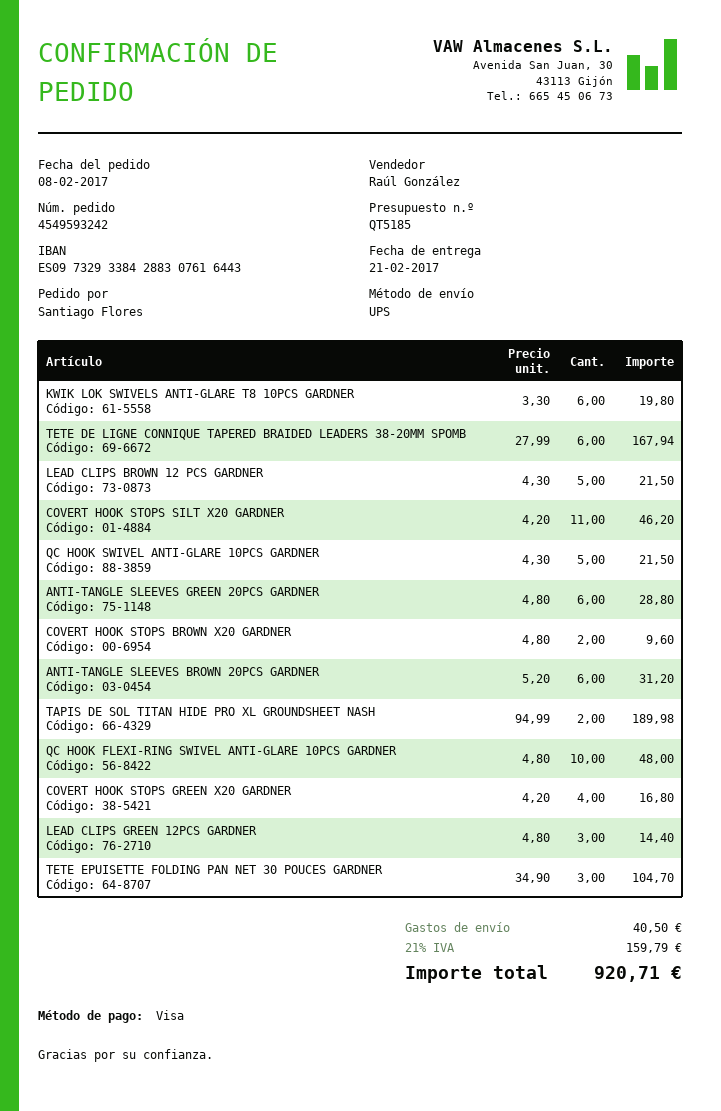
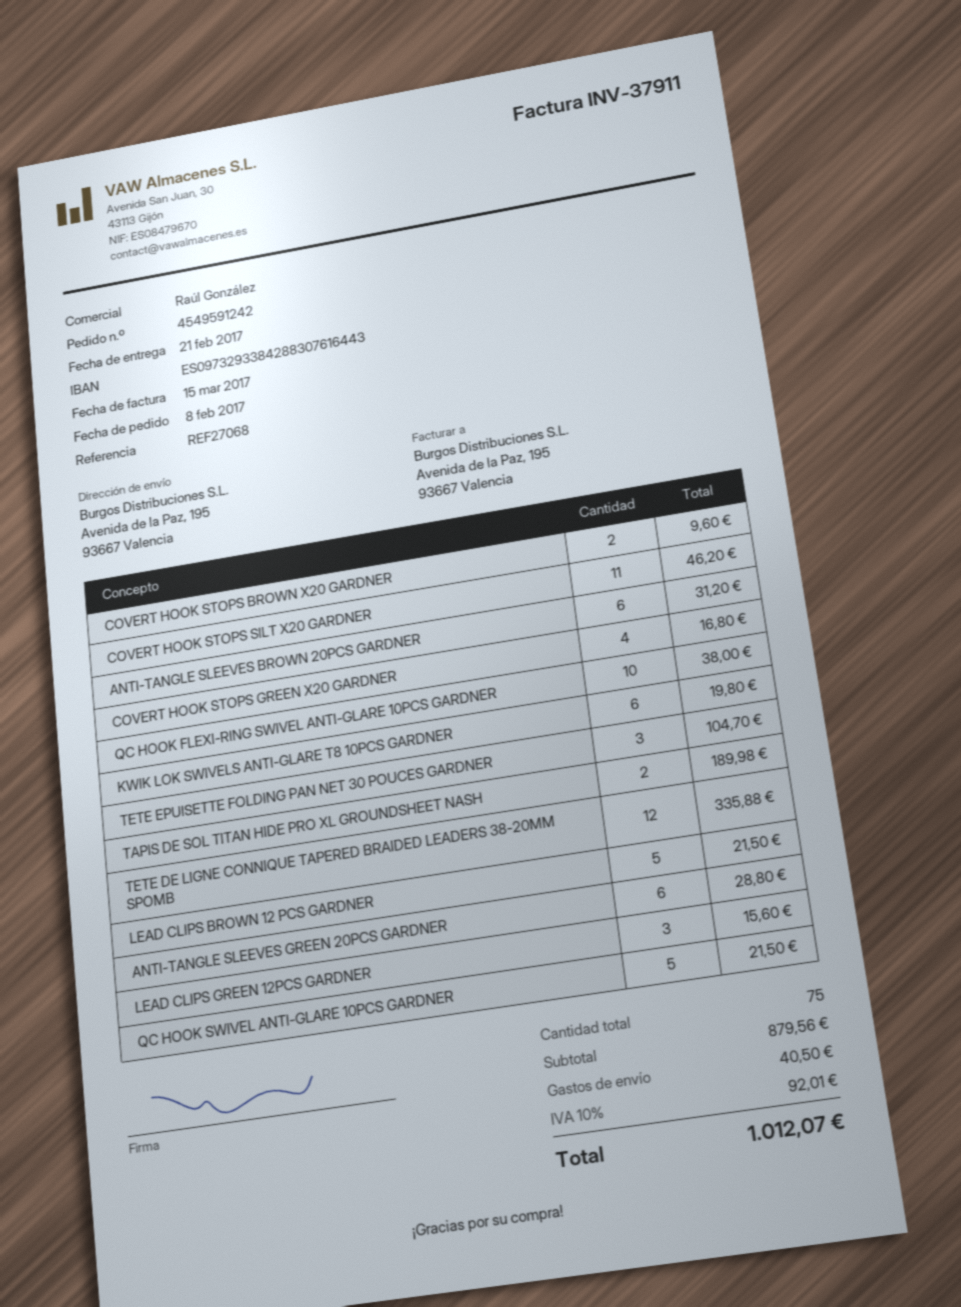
order number: 4549593242 -> 4549591242
TETE DE LIGNE CONNIQUE TAPERED BRAIDED LEADERS 38-20MM SPOMB: 6 for 167.94 -> 12 for 335.88
QC HOOK FLEXI-RING SWIVEL ANTI-GLARE 10PCS GARDNER: 10 for 48.00 -> 10 for 38.00
LEAD CLIPS GREEN 12PCS GARDNER: 3 for 14.40 -> 3 for 15.60
tax: 21% = 159.79 -> 10% = 92.01
total: 920.71 -> 1012.07

